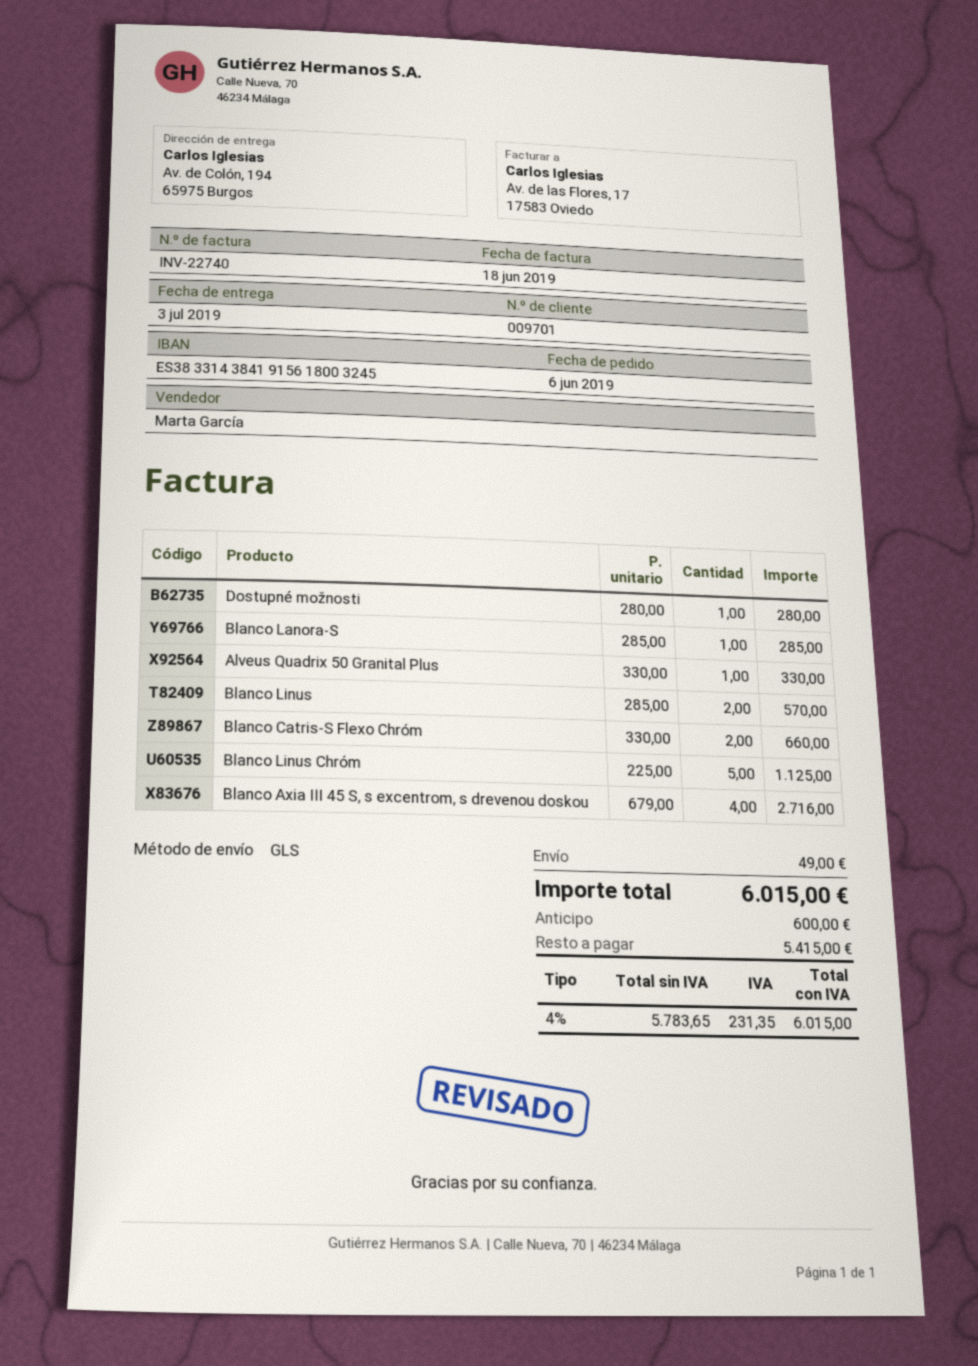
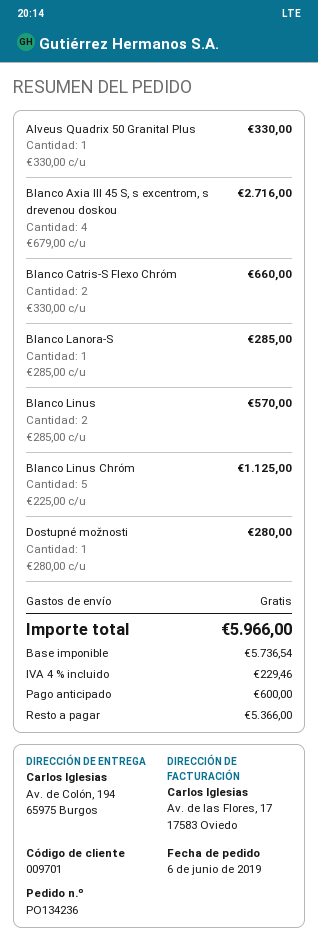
shipping: 49.00 -> 0.00
net: 5783.65 -> 5736.54
tax: 4% = 231.35 -> 4% = 229.46
total: 6015.00 -> 5966.00
balance: 5415.00 -> 5366.00

